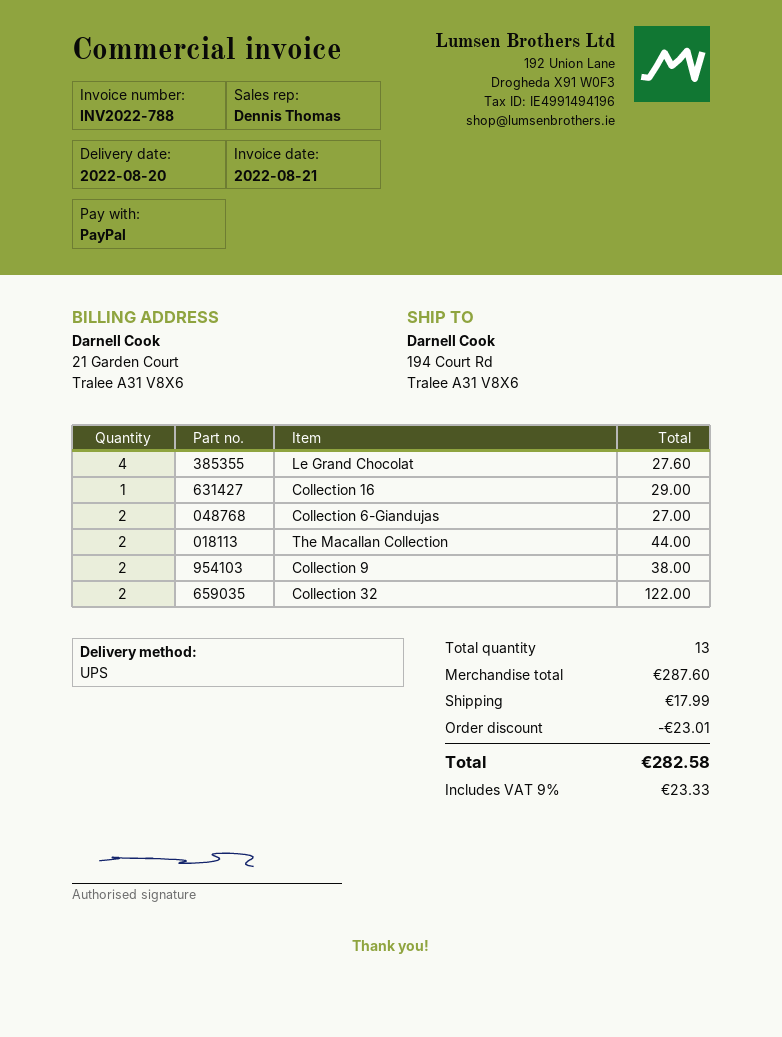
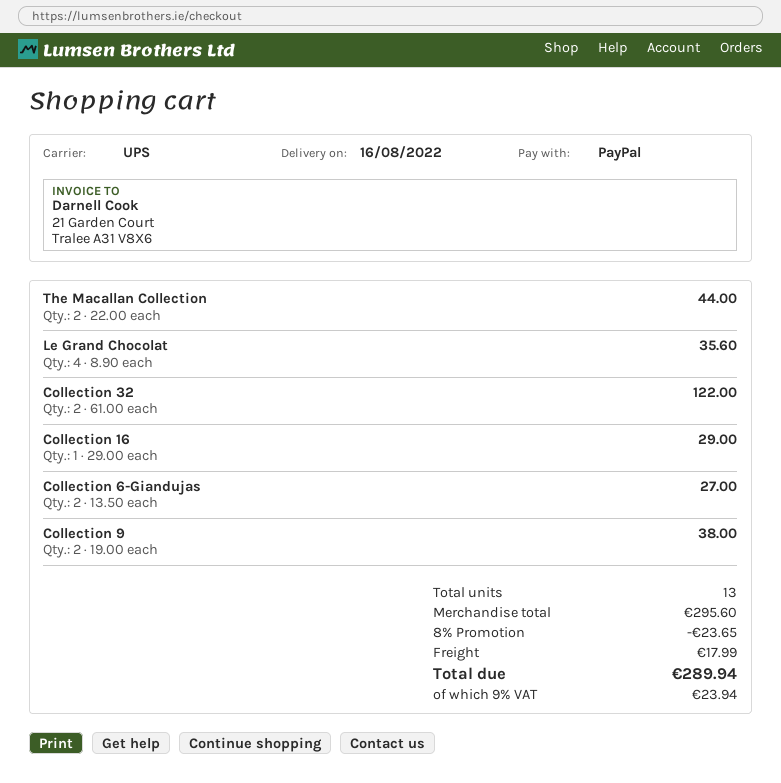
delivery date: 2022-08-20 -> 2022-08-16
Le Grand Chocolat: 4 for 27.60 -> 4 for 35.60
subtotal: 287.60 -> 295.60
discount: 23.01 -> 23.65
tax: 9% = 23.33 -> 9% = 23.94
total: 282.58 -> 289.94

